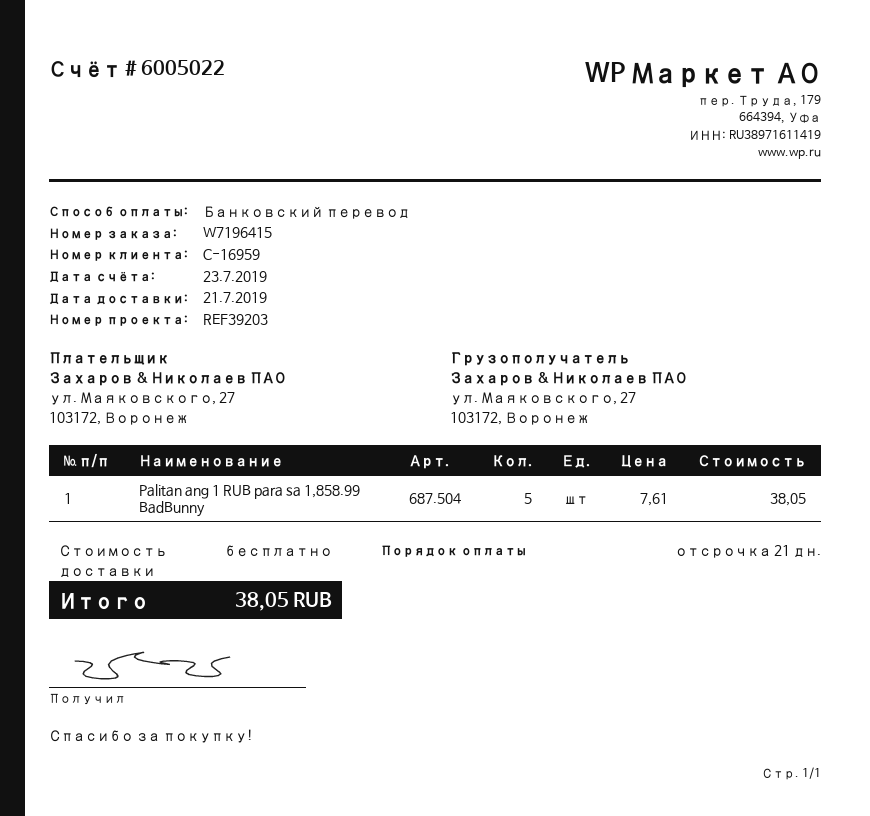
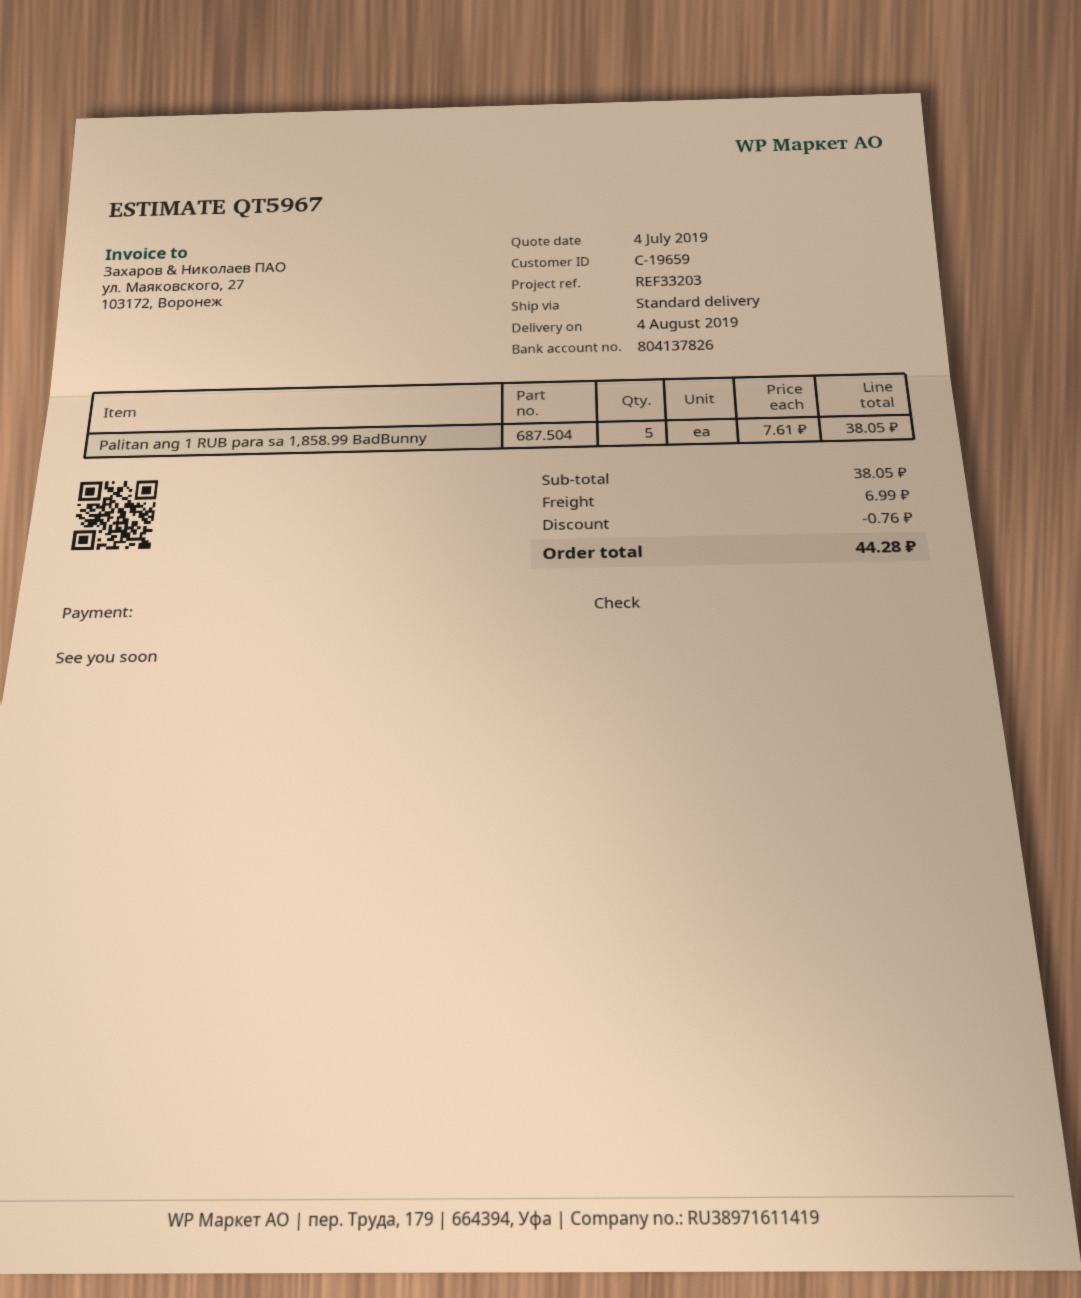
delivery date: 2019-07-21 -> 2019-08-04
customer number: C-16959 -> C-19659
reference: REF39203 -> REF33203
payment method: bank transfer -> cheque
discount: none -> 0.76
shipping: 0.00 -> 6.99
total: 38.05 -> 44.28

